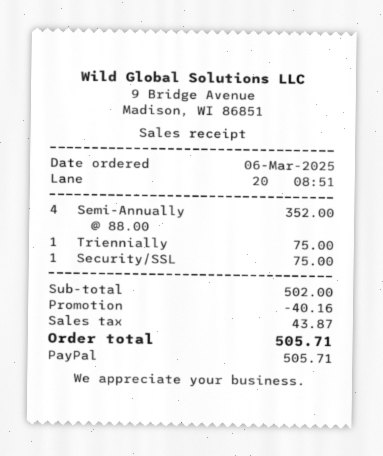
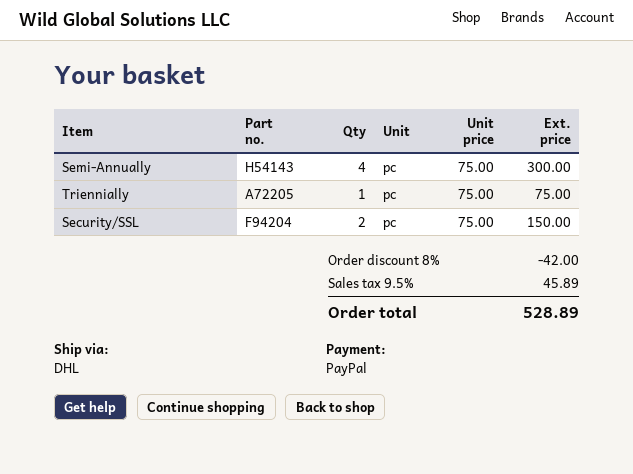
Semi-Annually: 4 x 88.00 = 352.00 -> 4 x 75.00 = 300.00
Security/SSL: 1 x 75.00 = 75.00 -> 2 x 75.00 = 150.00
discount: 40.16 -> 42.00
tax: 43.87 -> 45.89
total: 505.71 -> 528.89

